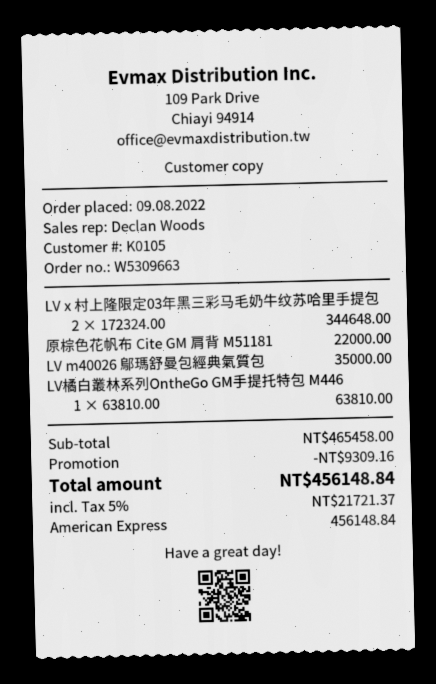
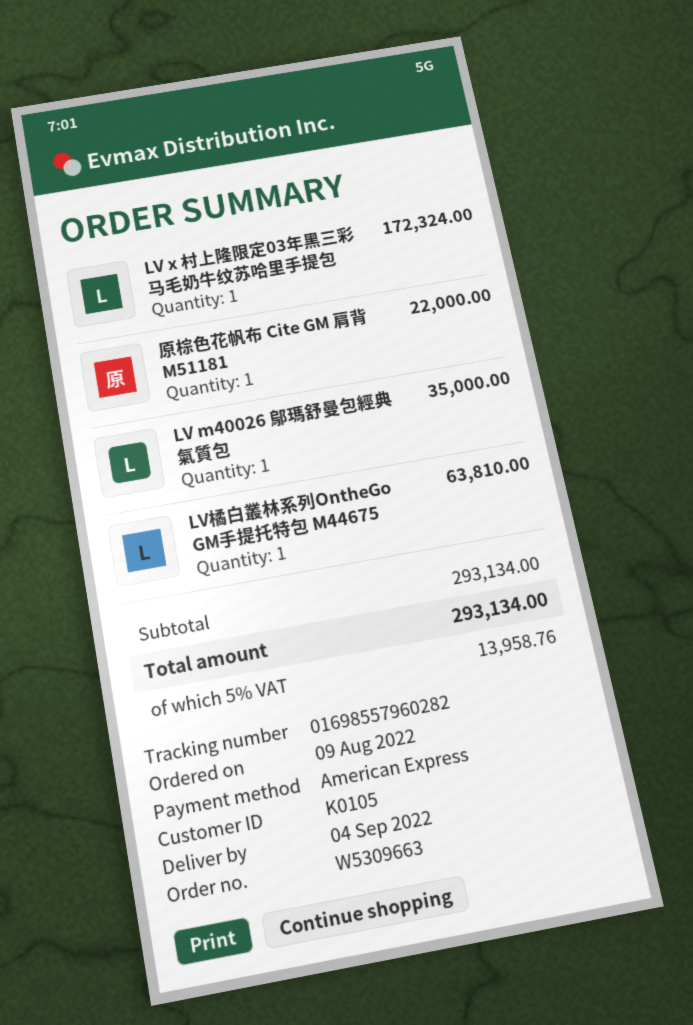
LV x 村上隆限定03年黑三彩马毛奶牛纹苏哈里手提包: 2 for 344648.00 -> 1 for 172324.00
subtotal: 465458.00 -> 293134.00
discount: 9309.16 -> none
tax: 5% = 21721.37 -> 5% = 13958.76
total: 456148.84 -> 293134.00

